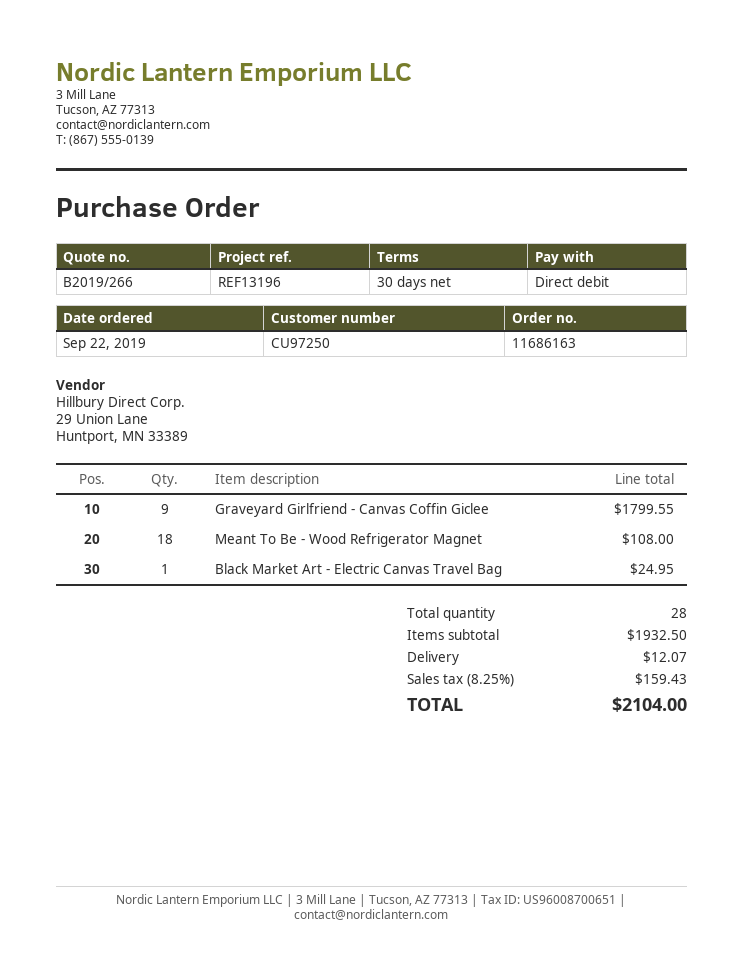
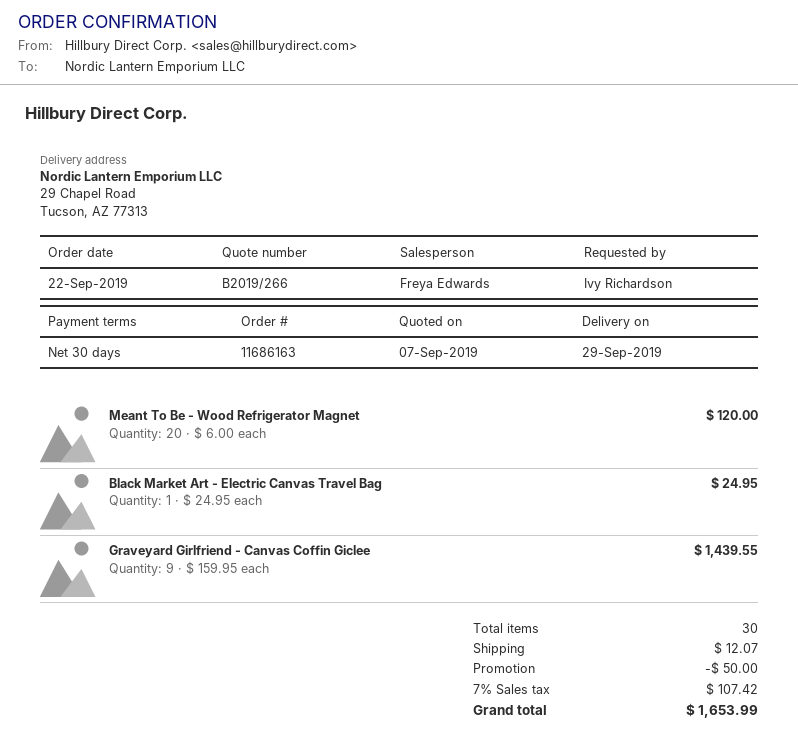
Graveyard Girlfriend - Canvas Coffin Giclee: 9 for 1799.55 -> 9 for 1439.55
Meant To Be - Wood Refrigerator Magnet: 18 for 108.00 -> 20 for 120.00
total quantity: 28 -> 30
discount: none -> 50.00
tax: 8.25% = 159.43 -> 7% = 107.42
total: 2104.00 -> 1653.99

